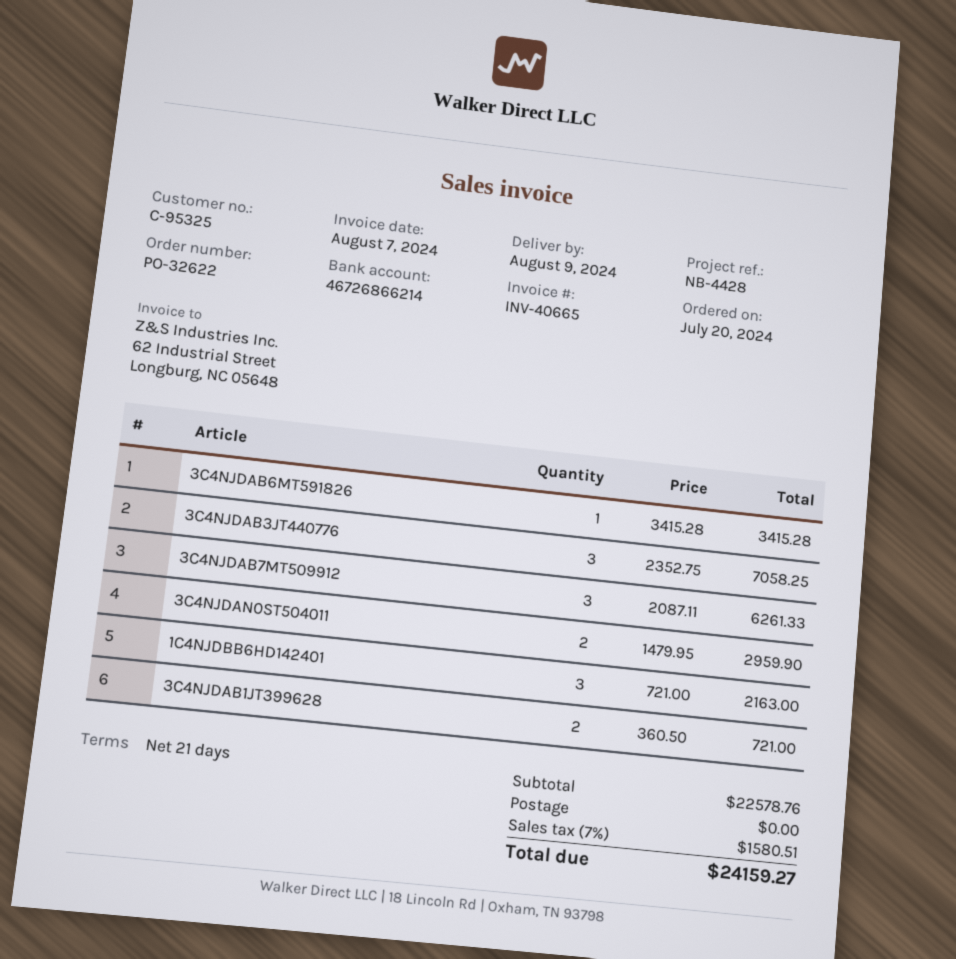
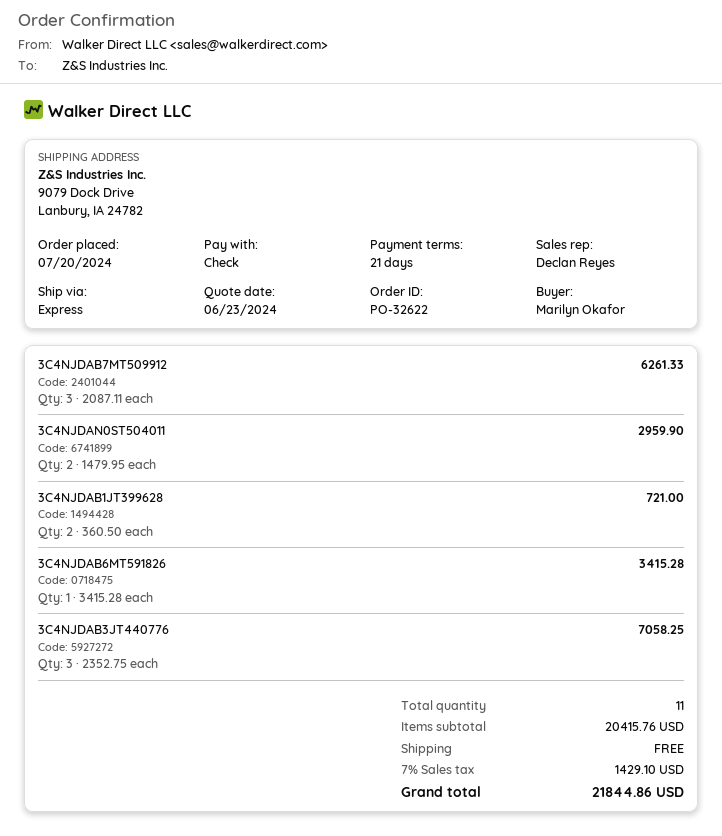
1C4NJDBB6HD142401: 3 x 721.00 = 2163.00 -> none
subtotal: 22578.76 -> 20415.76
tax: 7% = 1580.51 -> 7% = 1429.10
total: 24159.27 -> 21844.86

